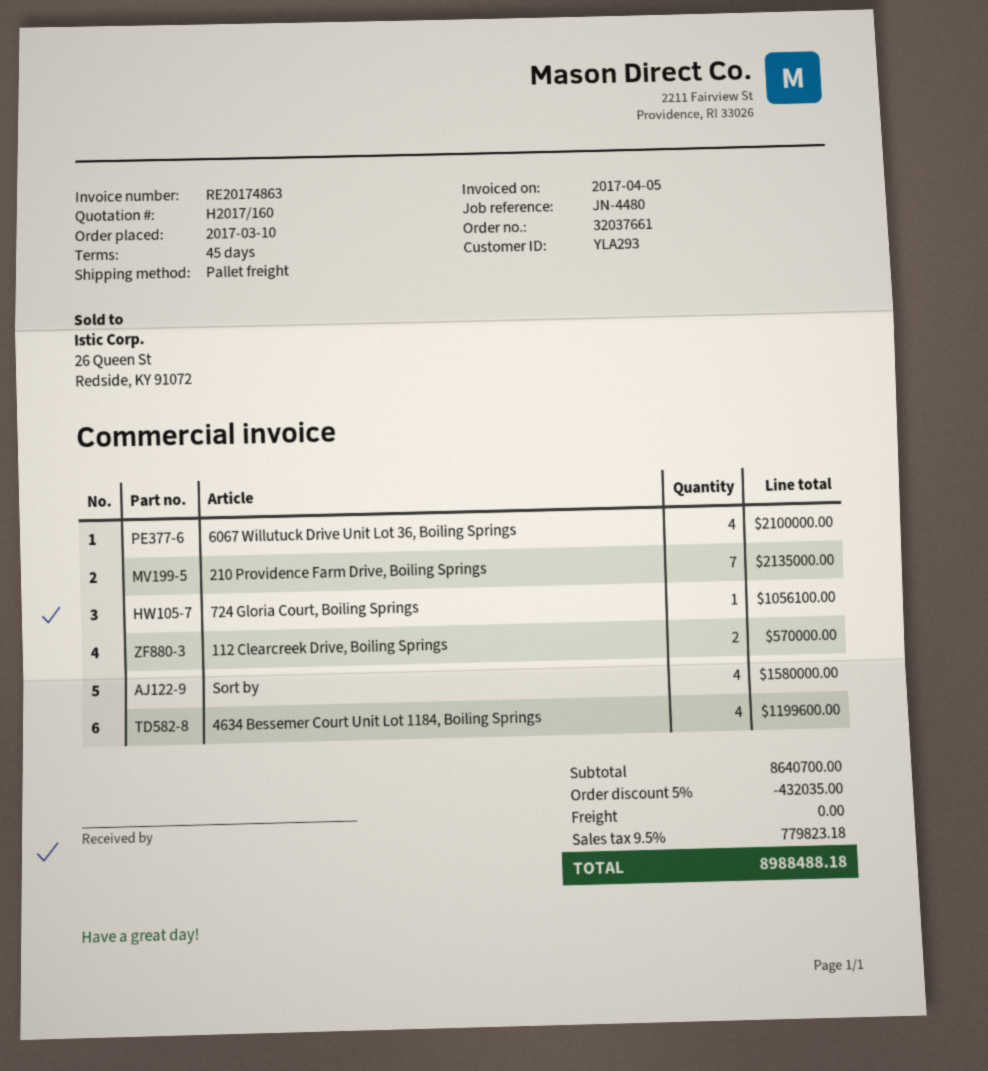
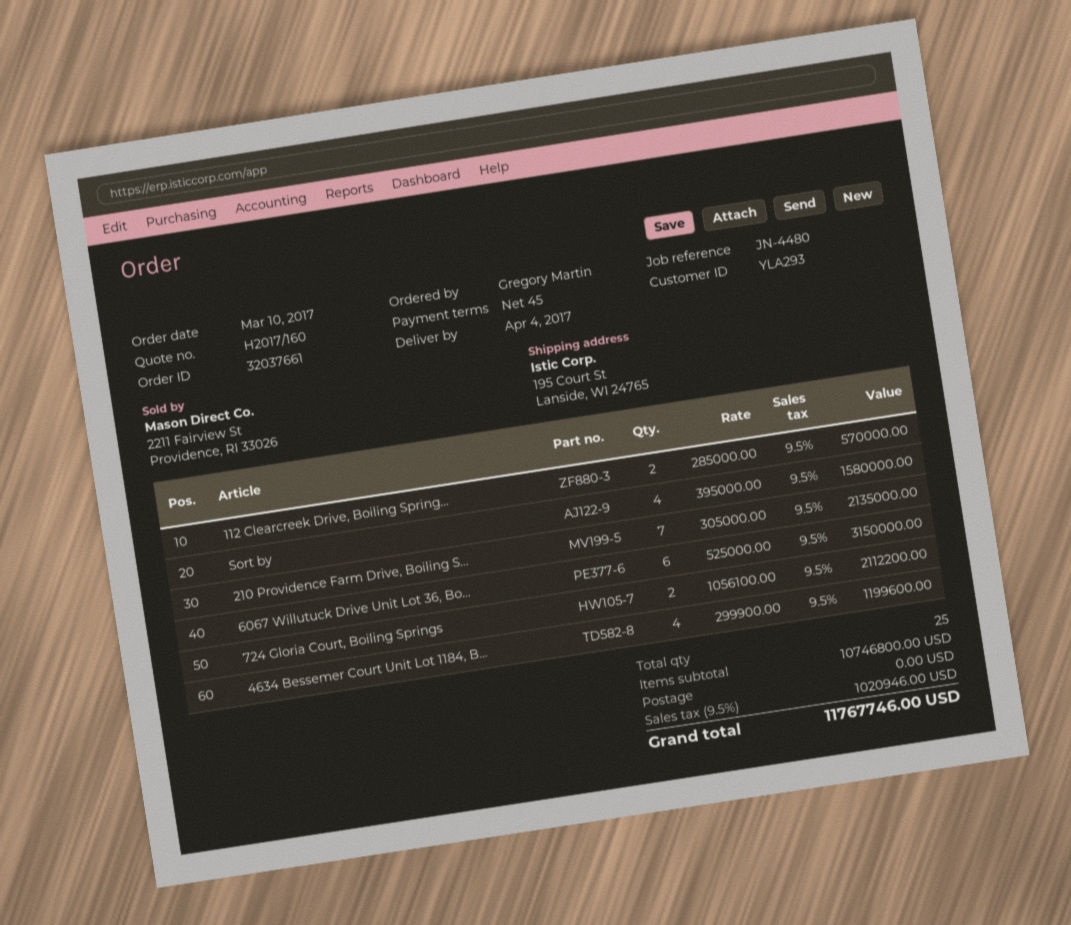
6067 Willutuck Drive Unit Lot 36, Boiling Springs: 4 for 2100000.00 -> 6 for 3150000.00
724 Gloria Court, Boiling Springs: 1 for 1056100.00 -> 2 for 2112200.00
subtotal: 8640700.00 -> 10746800.00
discount: 5% = 432035.00 -> none
tax: 9.5% = 779823.18 -> 9.5% = 1020946.00
total: 8988488.18 -> 11767746.00

